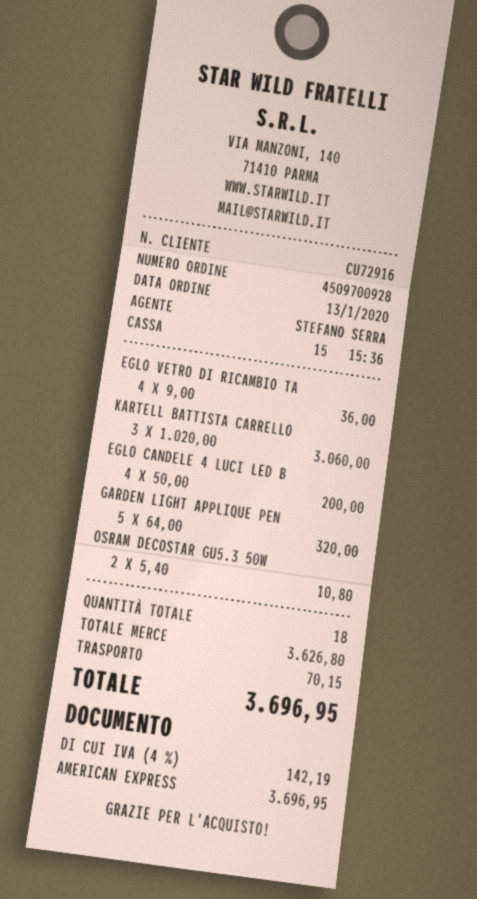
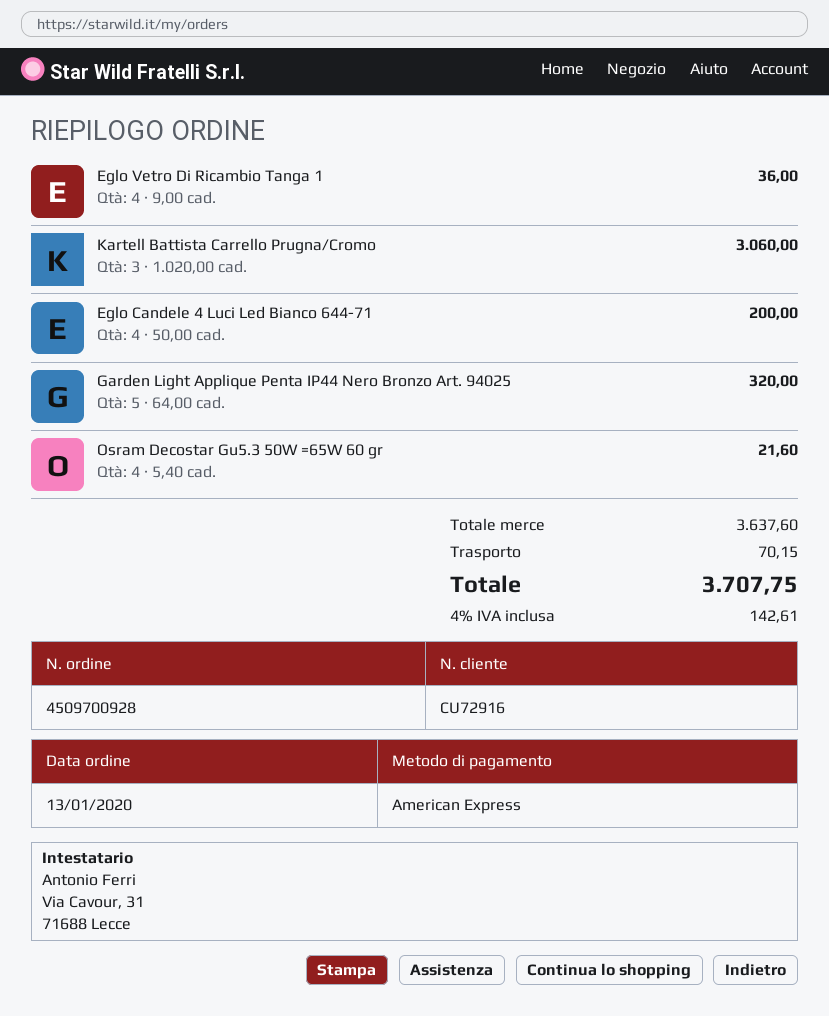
OSRAM DECOSTAR GU5.3 50W: 2 x 5.40 = 10.80 -> 4 x 5.40 = 21.60
subtotal: 3626.80 -> 3637.60
tax: 4% = 142.19 -> 4% = 142.61
total: 3696.95 -> 3707.75

